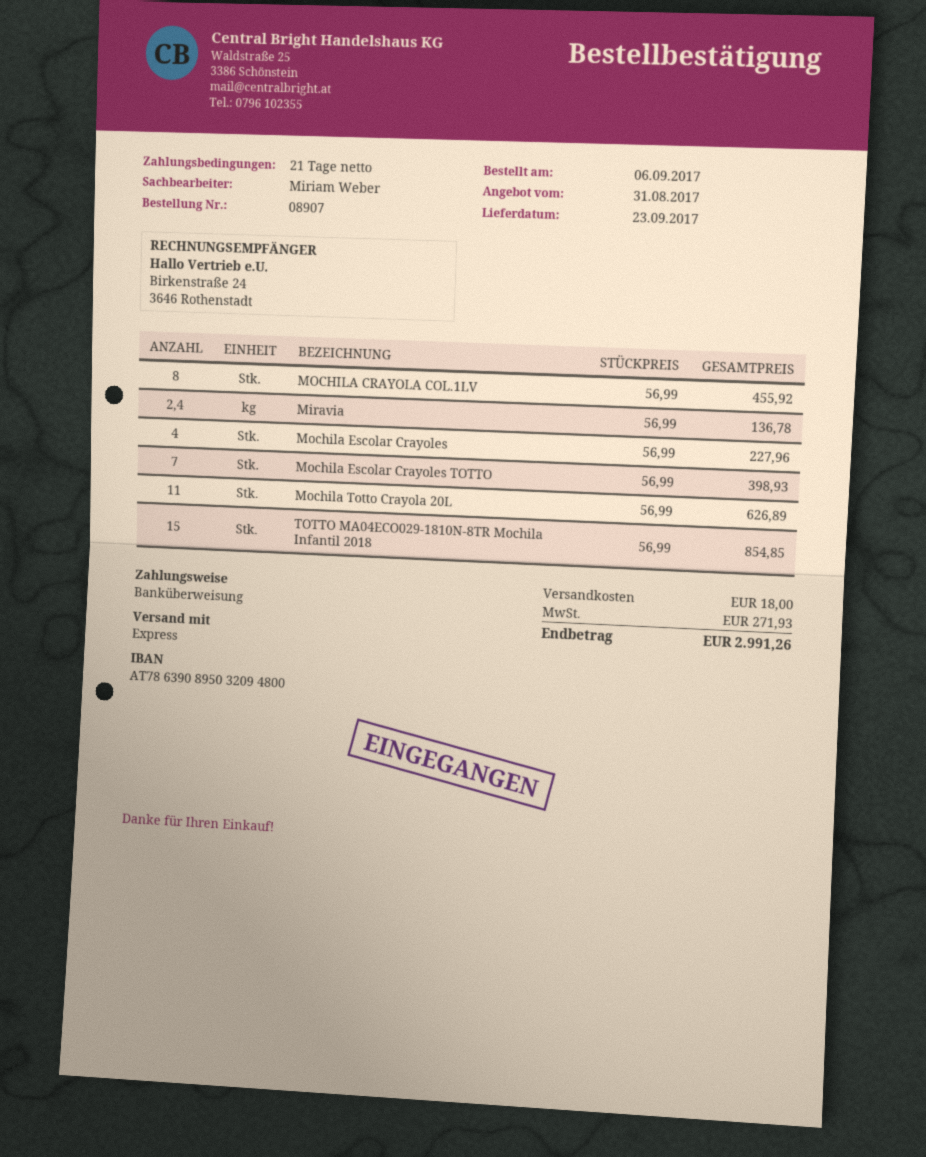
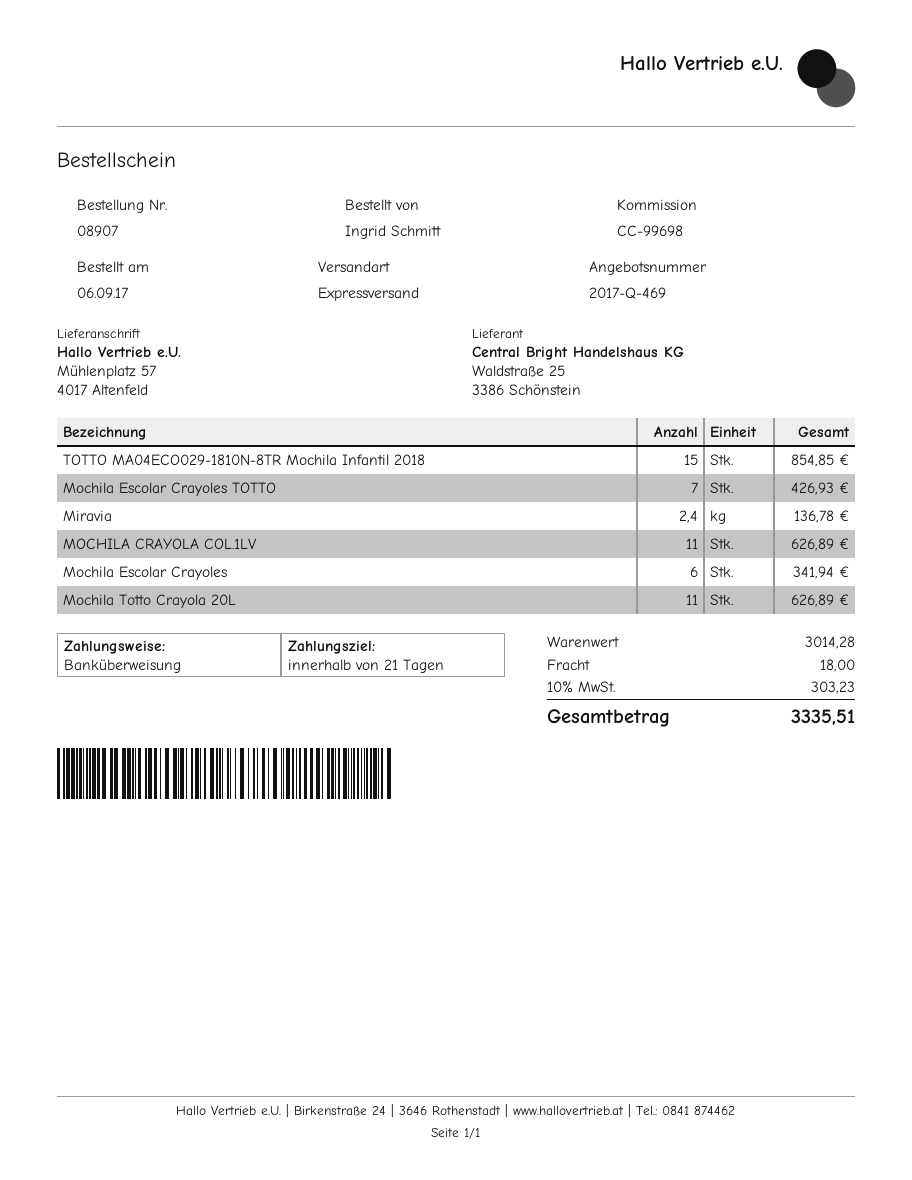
MOCHILA CRAYOLA COL.1LV: 8 for 455.92 -> 11 for 626.89
Mochila Escolar Crayoles: 4 for 227.96 -> 6 for 341.94
Mochila Escolar Crayoles TOTTO: 7 for 398.93 -> 7 for 426.93
tax: 271.93 -> 303.23
total: 2991.26 -> 3335.51

